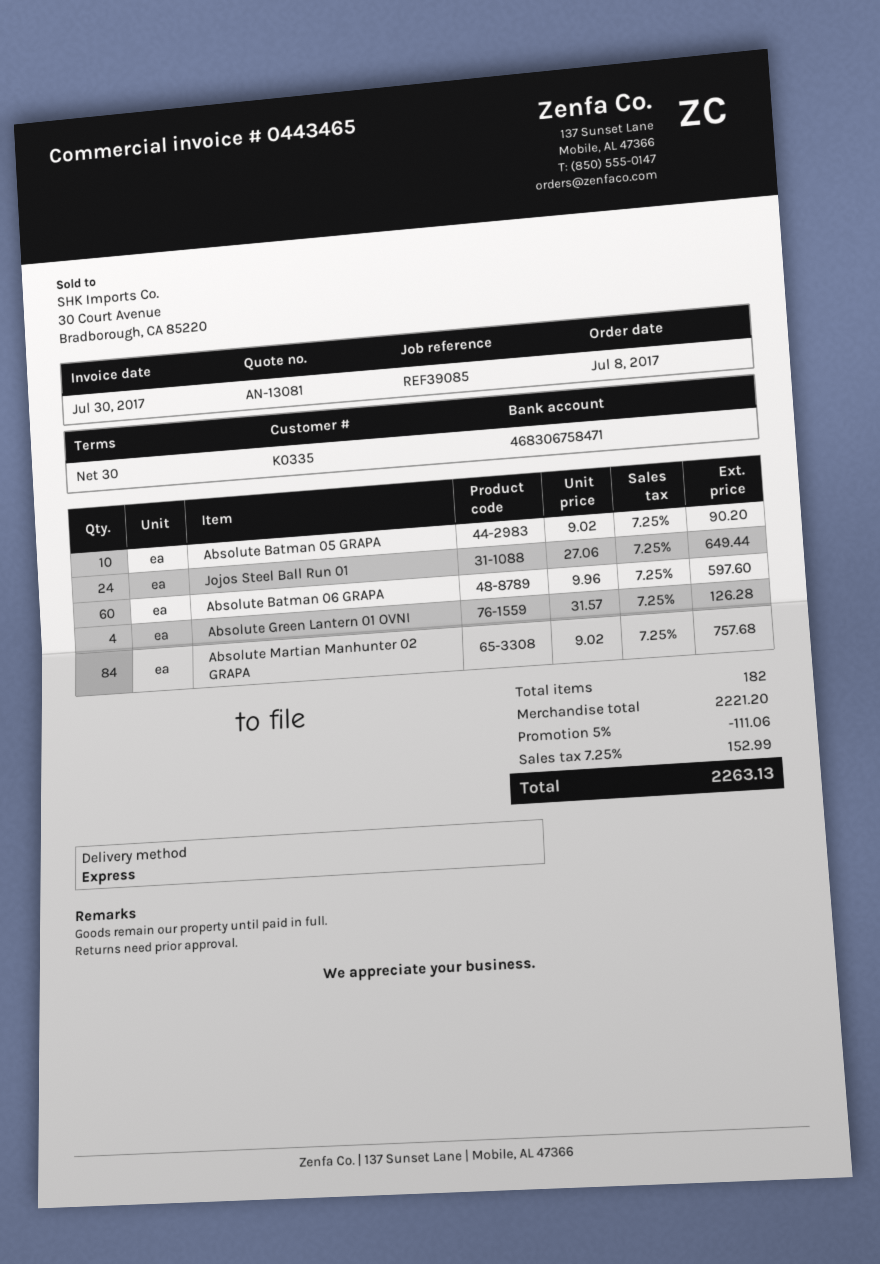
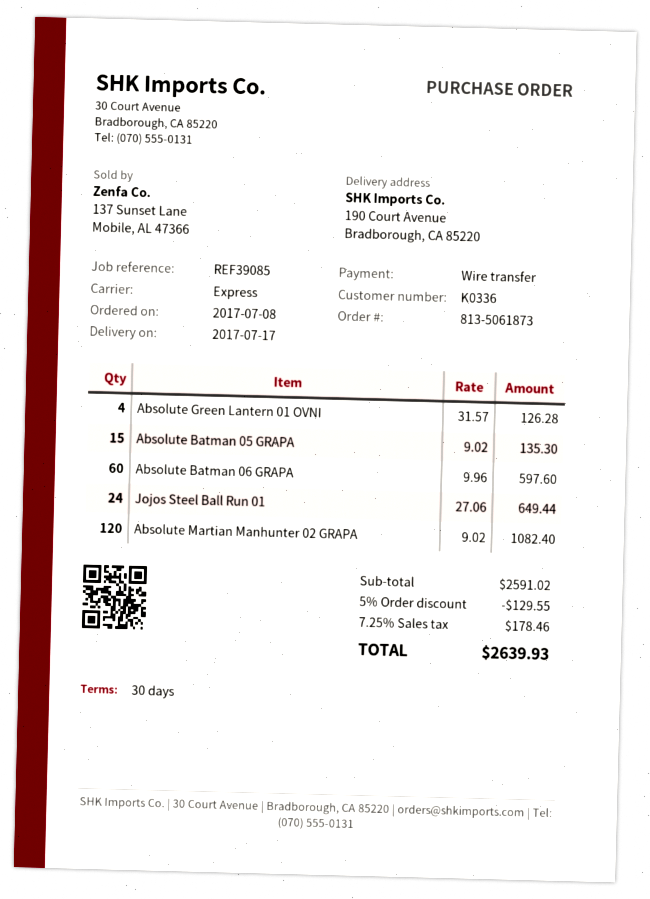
customer number: K0335 -> K0336
Absolute Batman 05 GRAPA: 10 x 9.02 = 90.20 -> 15 x 9.02 = 135.30
Absolute Martian Manhunter 02 GRAPA: 84 x 9.02 = 757.68 -> 120 x 9.02 = 1082.40
subtotal: 2221.20 -> 2591.02
discount: 5% = 111.06 -> 5% = 129.55
tax: 7.25% = 152.99 -> 7.25% = 178.46
total: 2263.13 -> 2639.93

